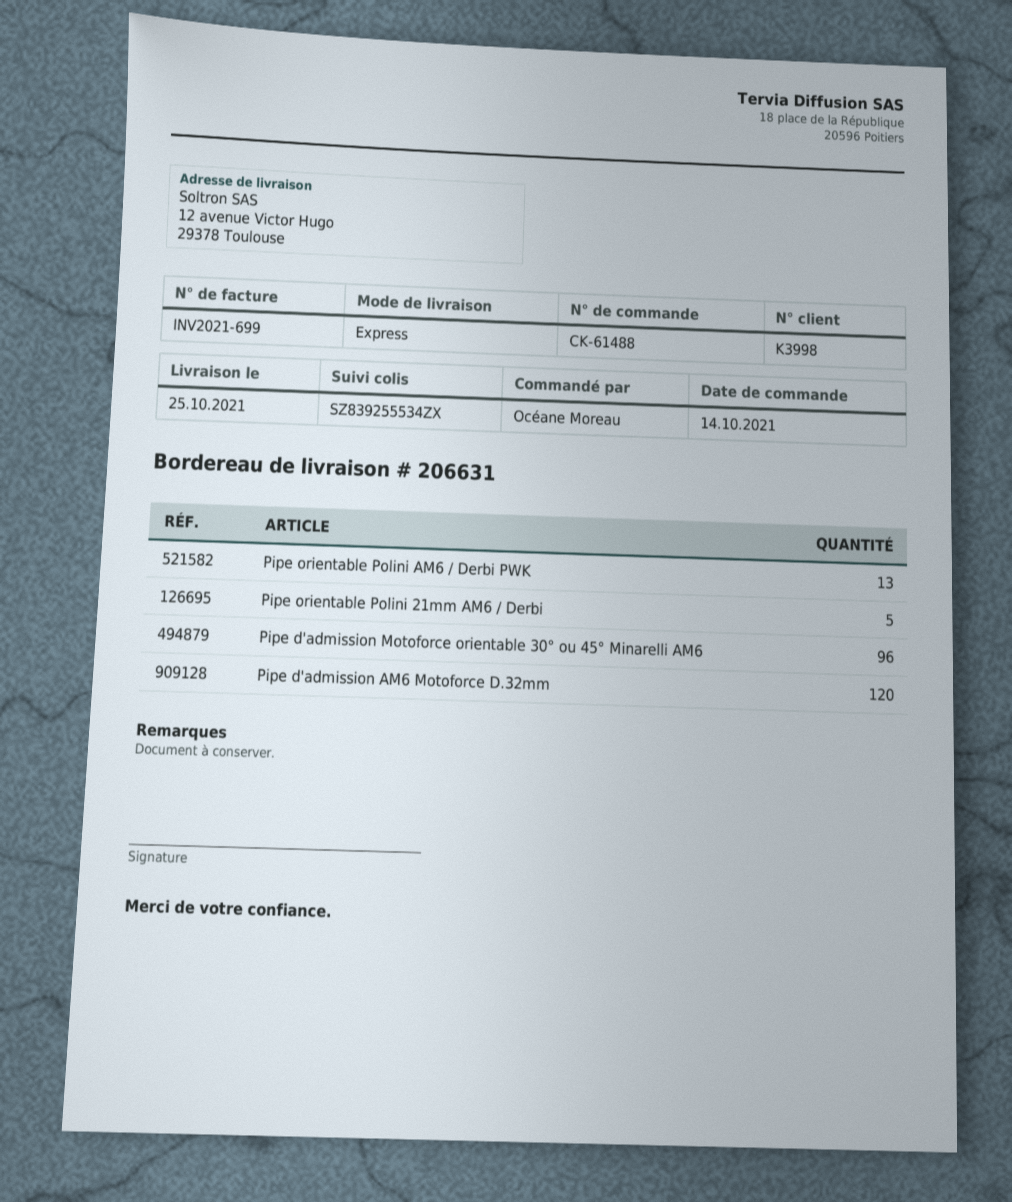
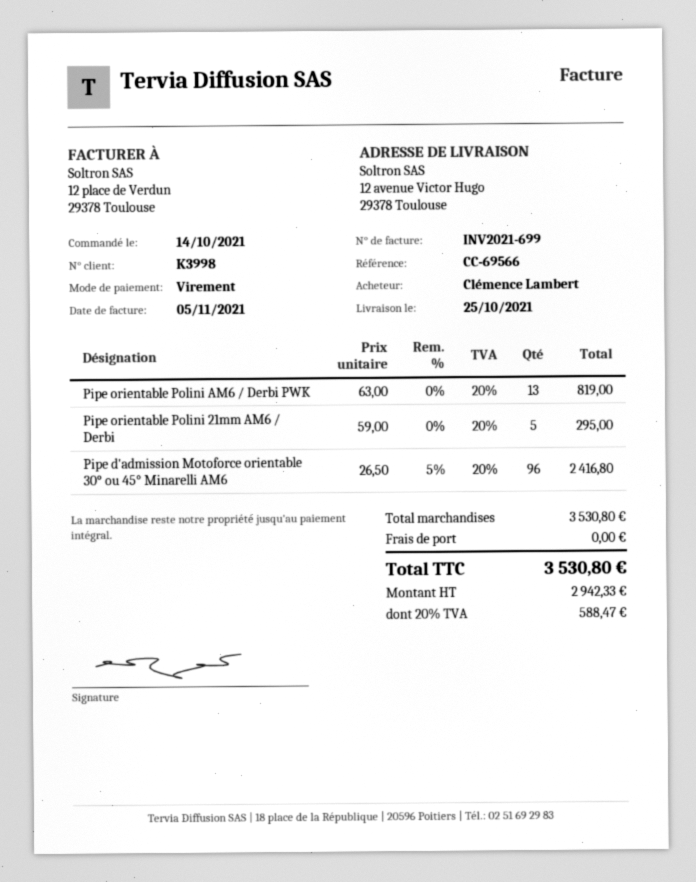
ordered by: Océane Moreau -> Clémence Lambert
Pipe d'admission AM6 Motoforce D.32mm: 120 -> none

